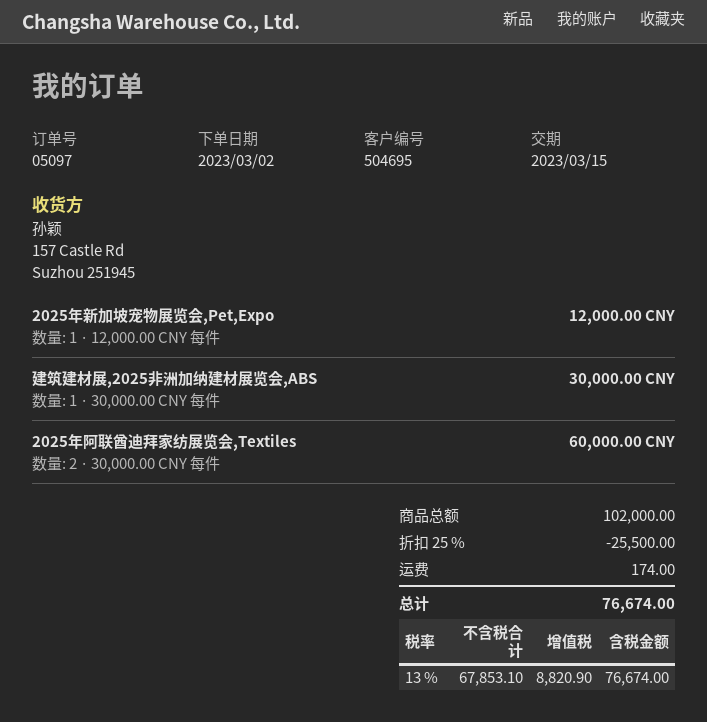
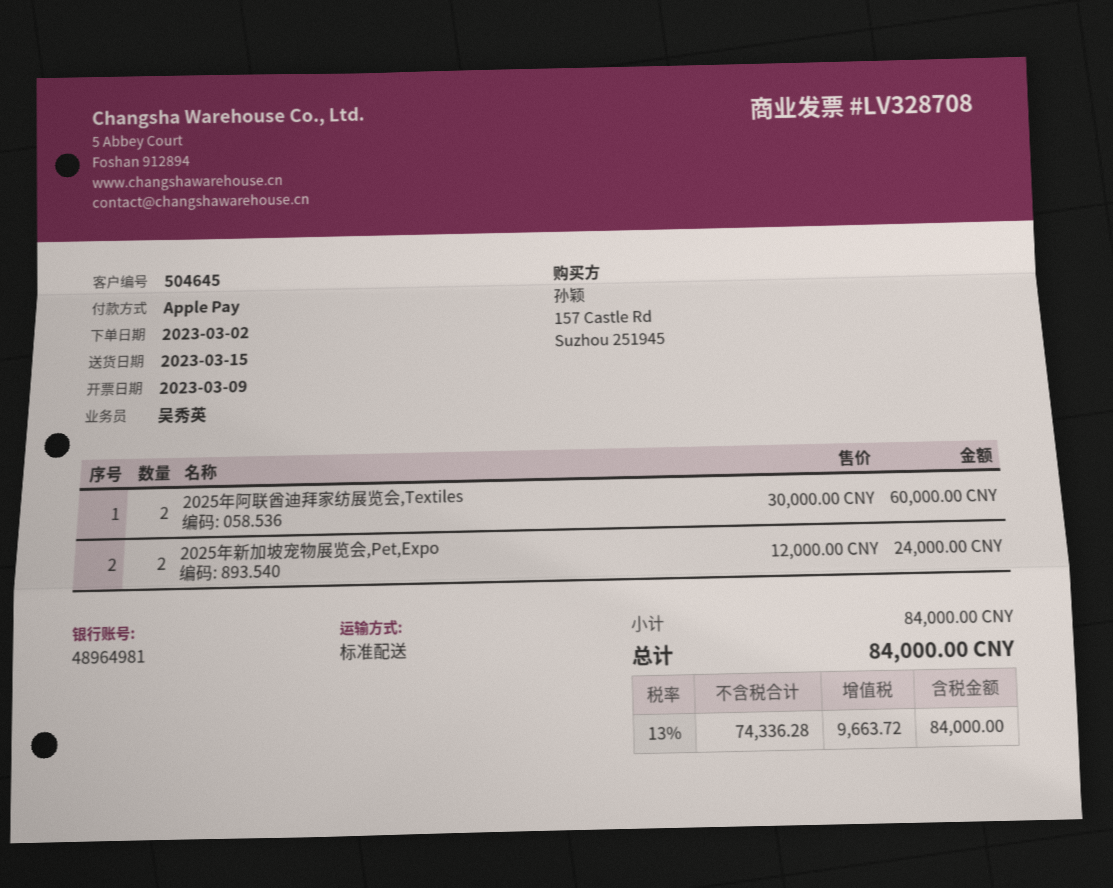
customer number: 504695 -> 504645
2025年新加坡宠物展览会,Pet,Expo: 1 x 12000.00 = 12000.00 -> 2 x 12000.00 = 24000.00
建筑建材展,2025非洲加纳建材展览会,ABS: 1 x 30000.00 = 30000.00 -> none
subtotal: 102000.00 -> 84000.00
discount: 25% = 25500.00 -> none
shipping: 174.00 -> none
net: 67853.10 -> 74336.28
tax: 13% = 8820.90 -> 13% = 9663.72
total: 76674.00 -> 84000.00

